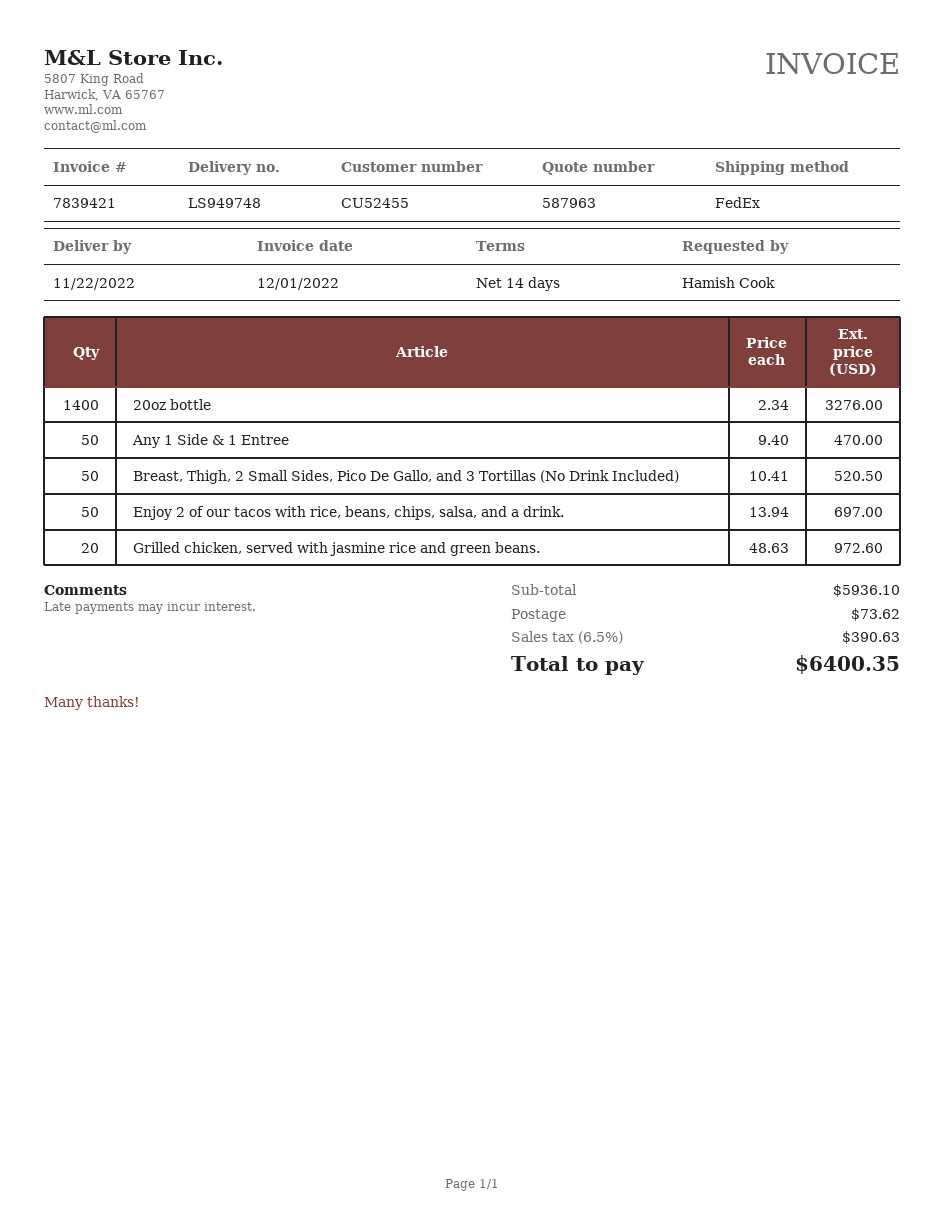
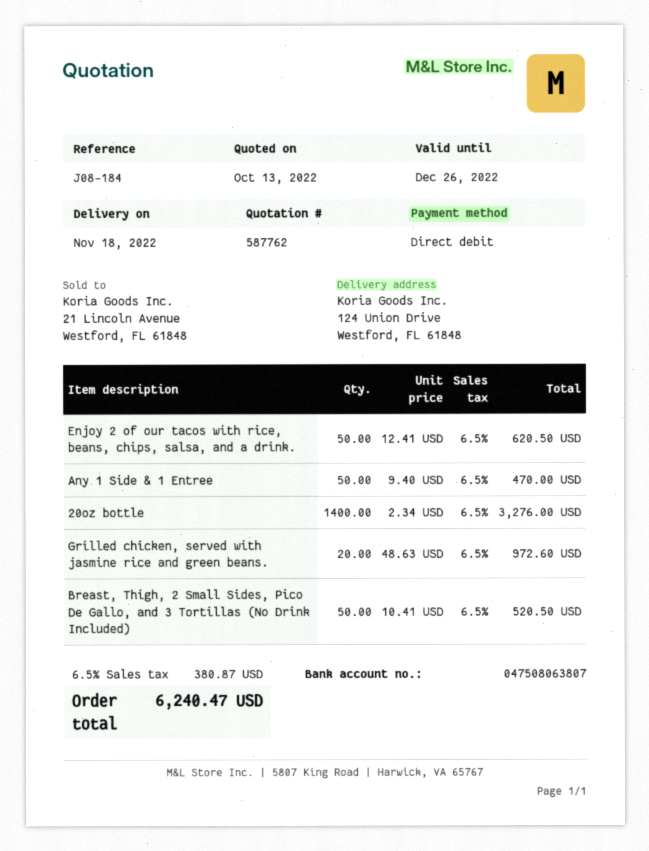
quote number: 587963 -> 587762
delivery date: 2022-11-22 -> 2022-11-18
Enjoy 2 of our tacos with rice, beans, chips, salsa, and a drink.: 50 x 13.94 = 697.00 -> 50 x 12.41 = 620.50
shipping: 73.62 -> none
tax: 6.5% = 390.63 -> 6.5% = 380.87
total: 6400.35 -> 6240.47

